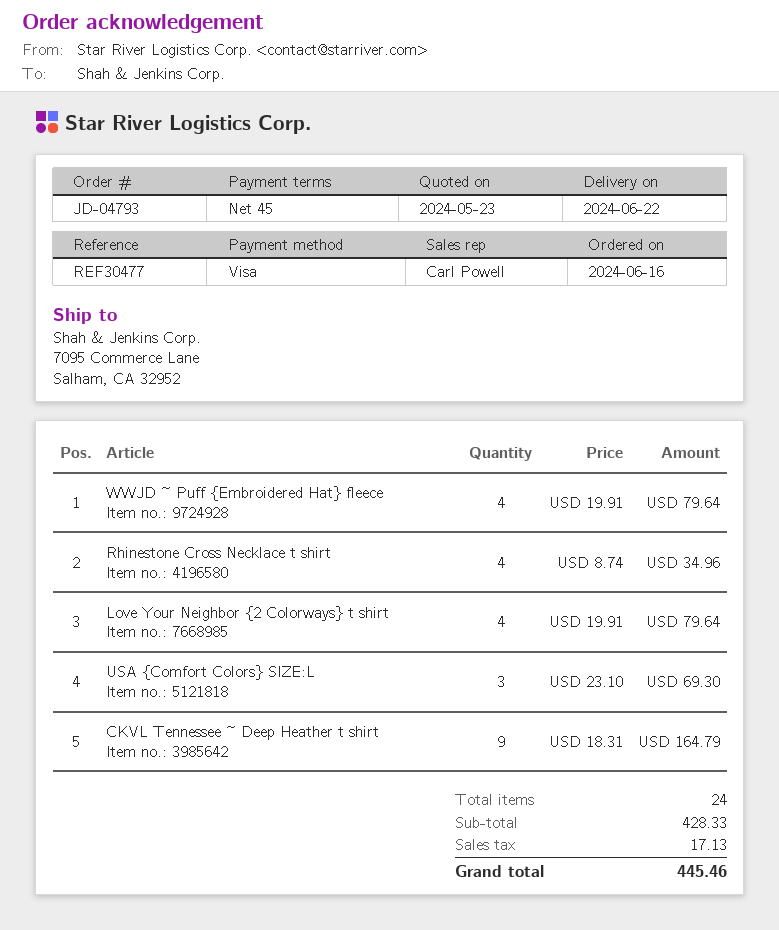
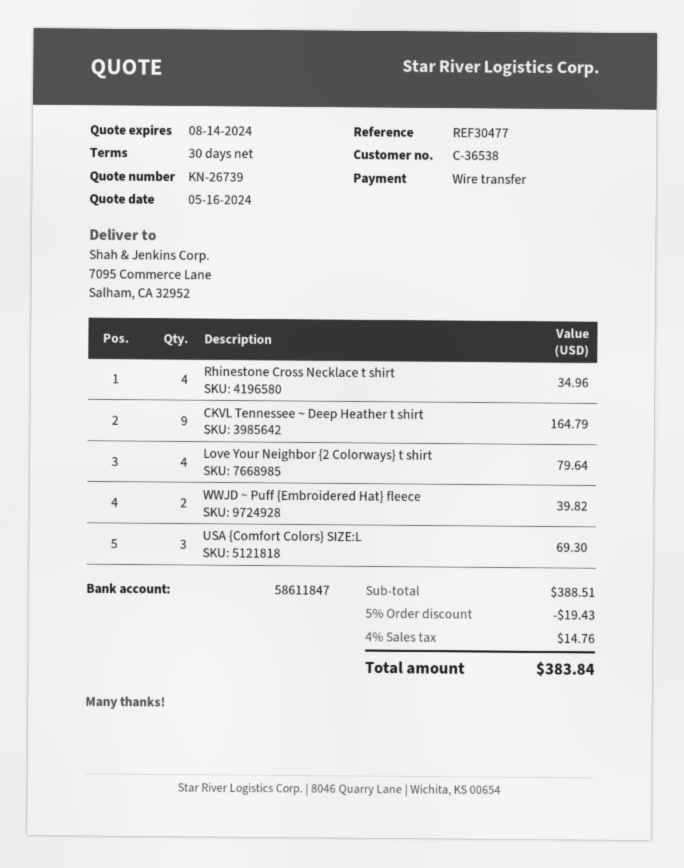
quote date: 2024-05-23 -> 2024-05-16
payment terms: 45 days -> 30 days
payment method: Visa -> bank transfer
WWJD ~ Puff {Embroidered Hat} fleece: 4 for 79.64 -> 2 for 39.82
subtotal: 428.33 -> 388.51
discount: none -> 5% = 19.43
tax: 17.13 -> 14.76
total: 445.46 -> 383.84

